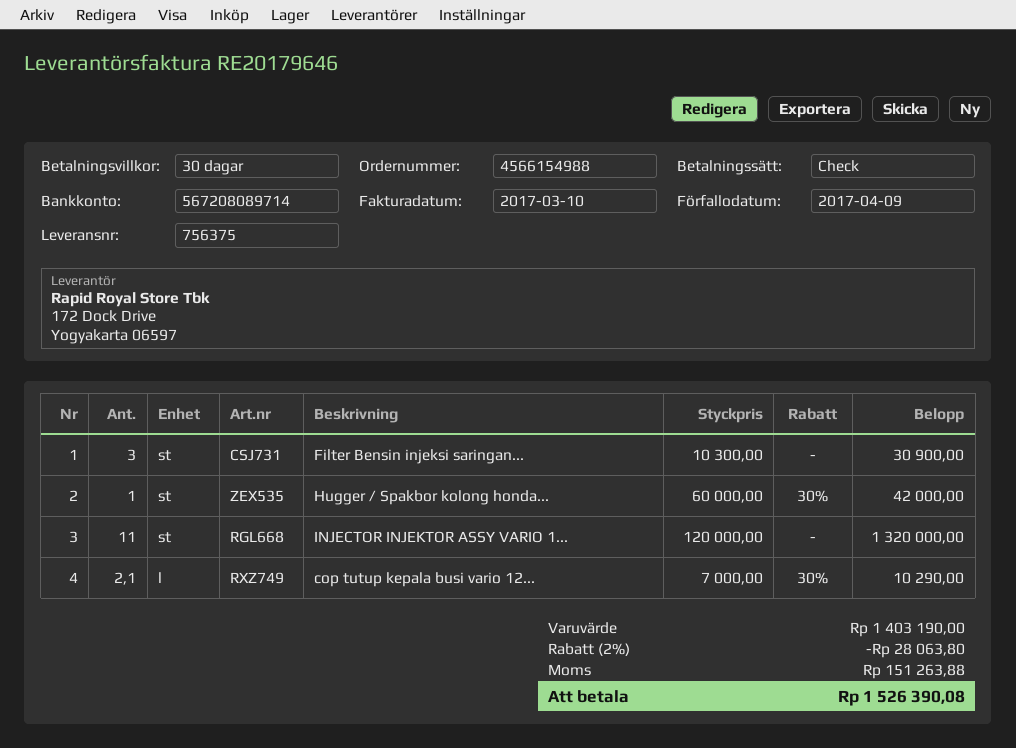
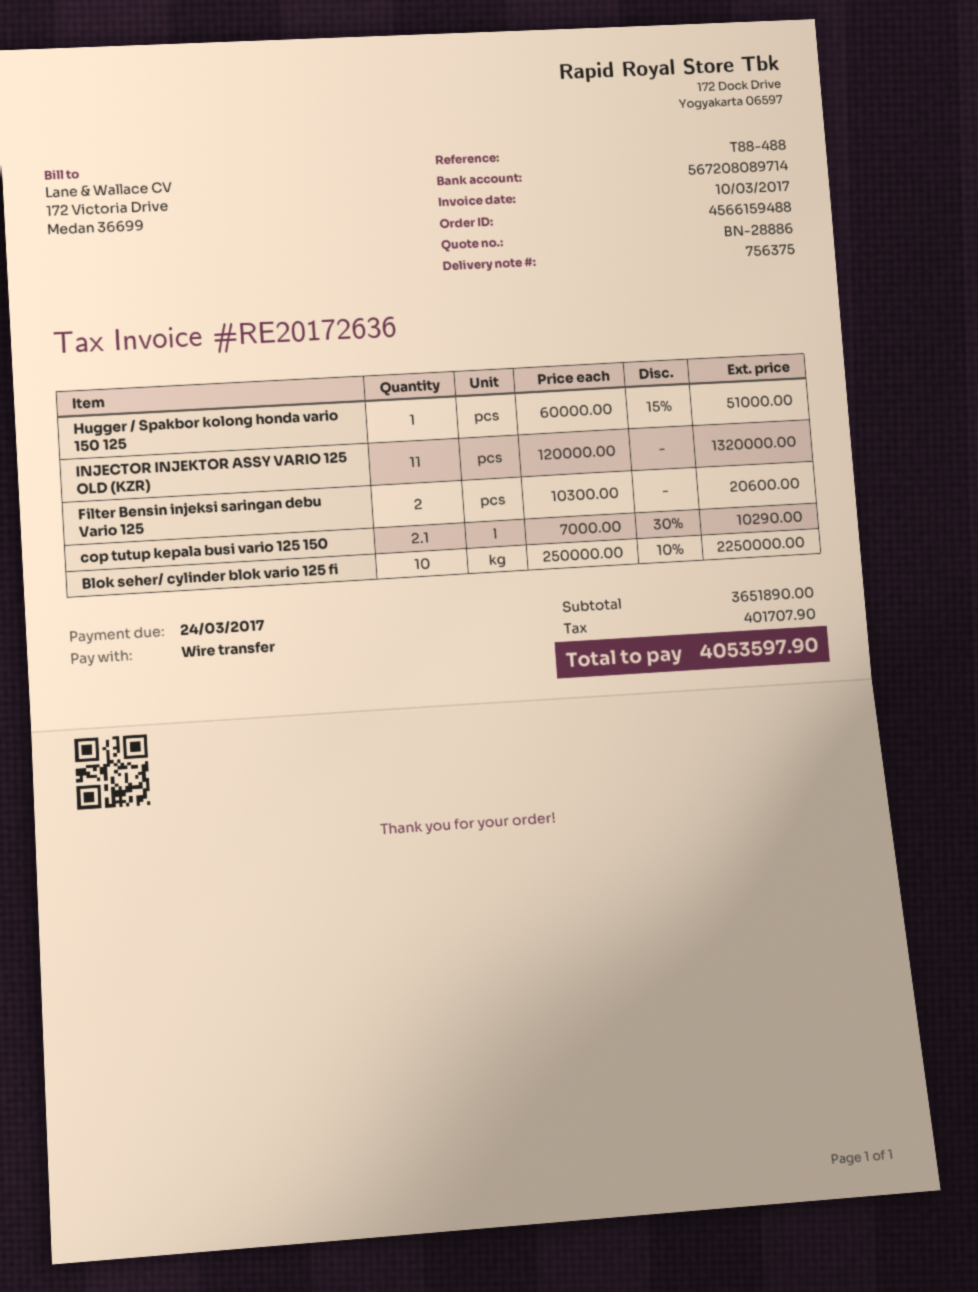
order number: 4566154988 -> 4566159488
invoice number: RE20179646 -> RE20172636
due date: 2017-04-09 -> 2017-03-24
payment method: cheque -> bank transfer
Filter Bensin injeksi saringan...: 3 x 10300.00 = 30900.00 -> 2 x 10300.00 = 20600.00
Hugger / Spakbor kolong honda...: 1 x 60000.00 - 30% = 42000.00 -> 1 x 60000.00 - 15% = 51000.00
Blok seher/ cylinder blok vario 125 fi: none -> 10 x 250000.00 - 10% = 2250000.00
subtotal: 1403190.00 -> 3651890.00
discount: 2% = 28063.80 -> none
tax: 151263.88 -> 401707.90
total: 1526390.08 -> 4053597.90

